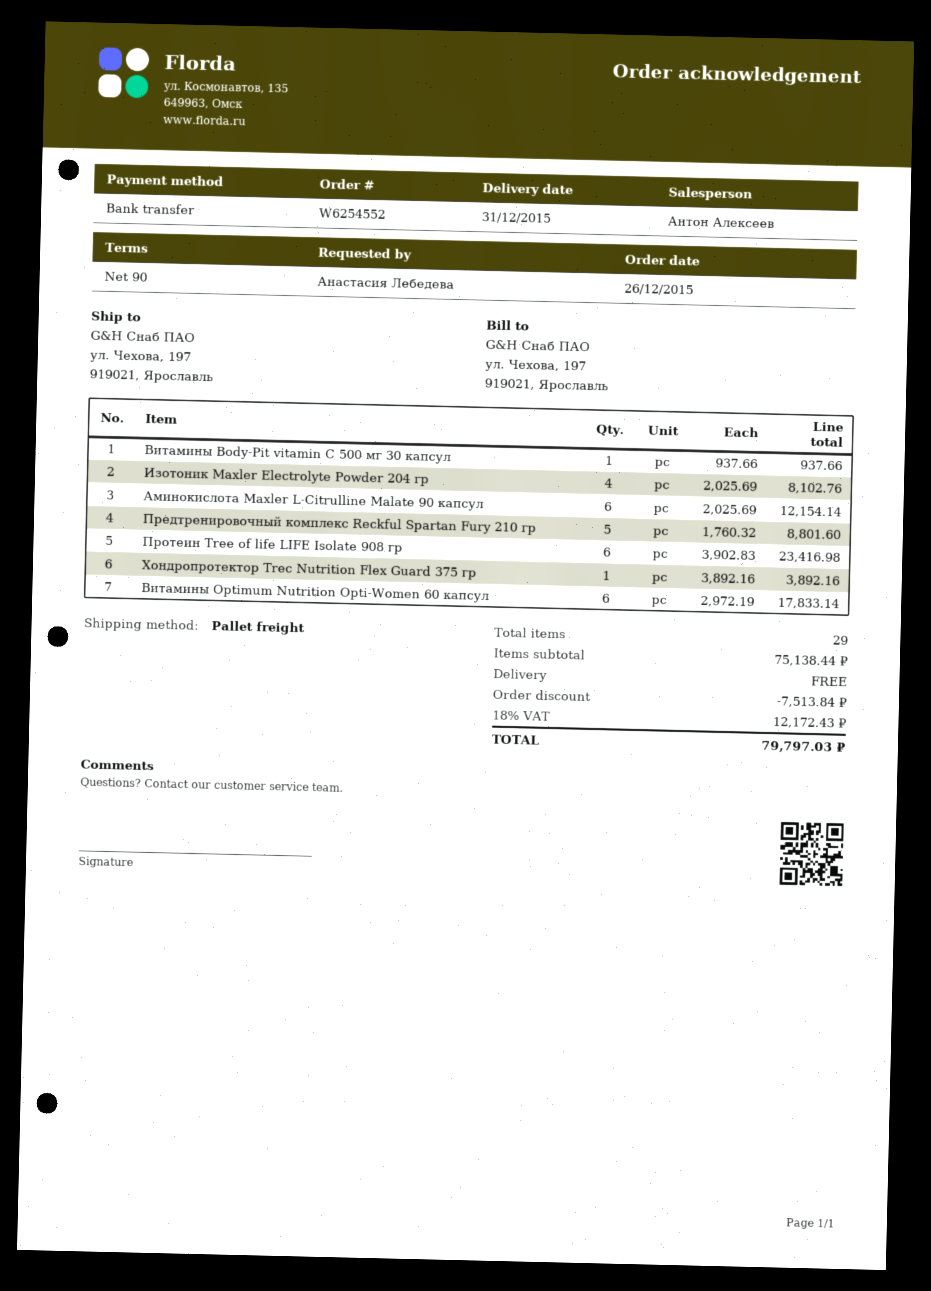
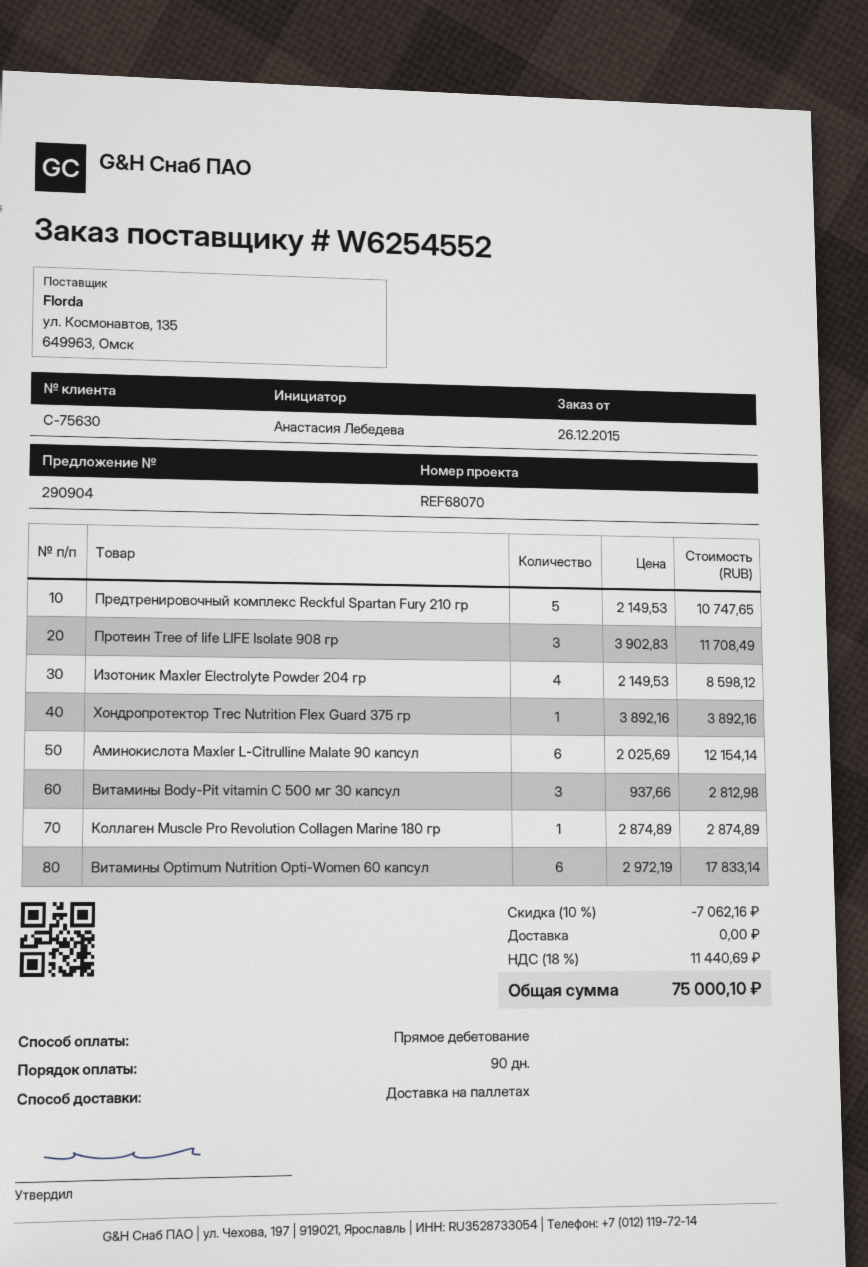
payment method: bank transfer -> direct debit
Витамины Body-Pit vitamin C 500 мг 30 капсул: 1 x 937.66 = 937.66 -> 3 x 937.66 = 2812.98
Изотоник Maxler Electrolyte Powder 204 гр: 4 x 2025.69 = 8102.76 -> 4 x 2149.53 = 8598.12
Предтренировочный комплекс Reckful Spartan Fury 210 гр: 5 x 1760.32 = 8801.60 -> 5 x 2149.53 = 10747.65
Протеин Tree of life LIFE Isolate 908 гр: 6 x 3902.83 = 23416.98 -> 3 x 3902.83 = 11708.49
Коллаген Muscle Pro Revolution Collagen Marine 180 гр: none -> 1 x 2874.89 = 2874.89
discount: 7513.84 -> 7062.16
tax: 18% = 12172.43 -> 18% = 11440.69
total: 79797.03 -> 75000.10

